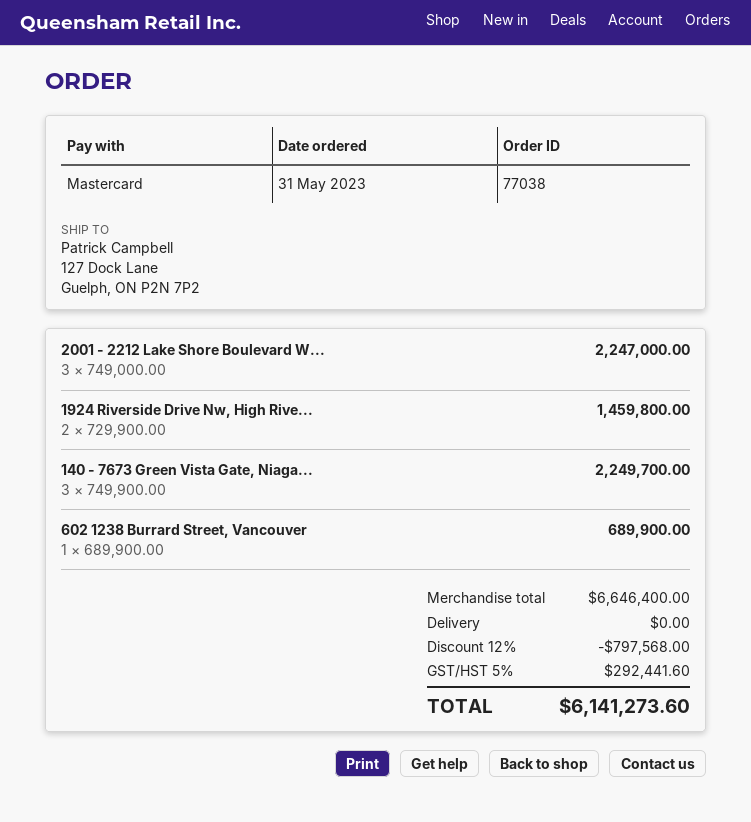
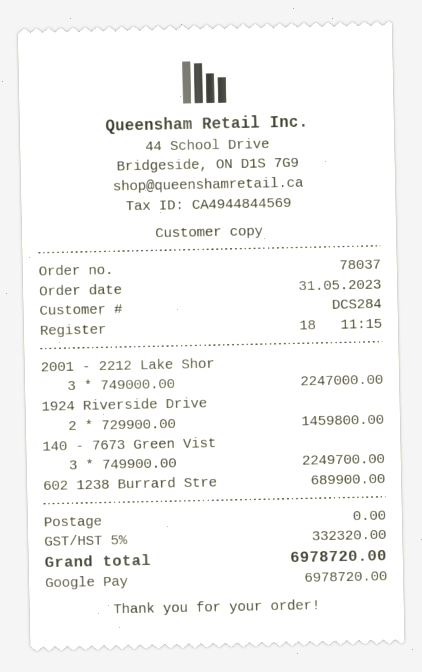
order number: 77038 -> 78037
payment method: Mastercard -> Google Pay
discount: 12% = 797568.00 -> none
tax: 5% = 292441.60 -> 5% = 332320.00
total: 6141273.60 -> 6978720.00

